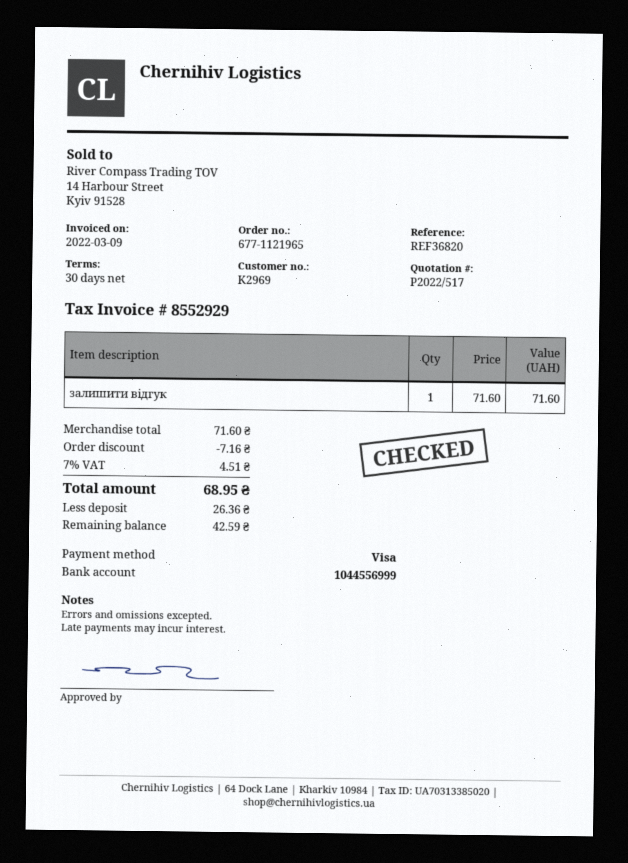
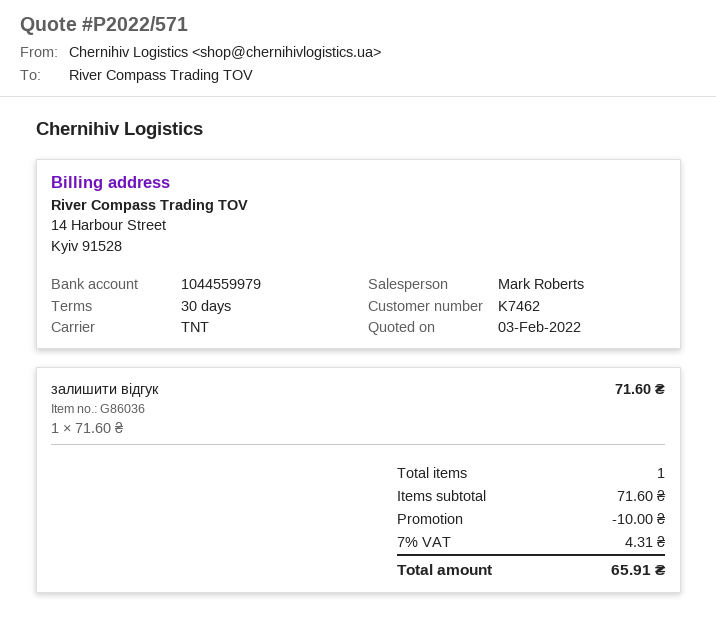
quote number: P2022/517 -> P2022/571
customer number: K2969 -> K7462
bank account: 1044556999 -> 1044559979
discount: 7.16 -> 10.00
tax: 7% = 4.51 -> 7% = 4.31
total: 68.95 -> 65.91

